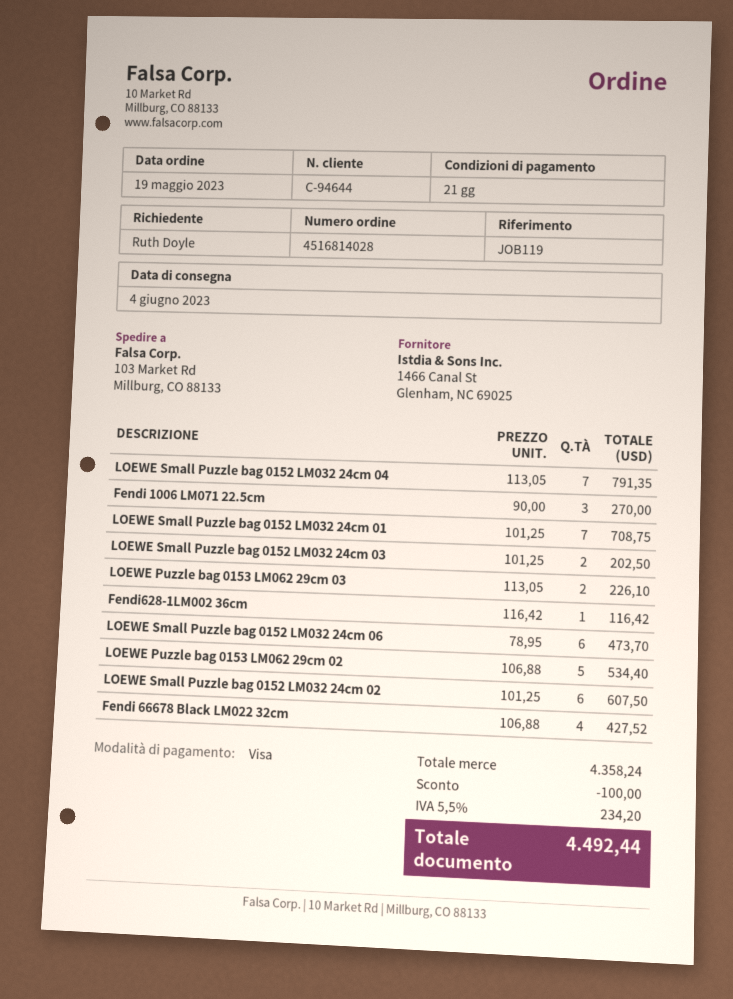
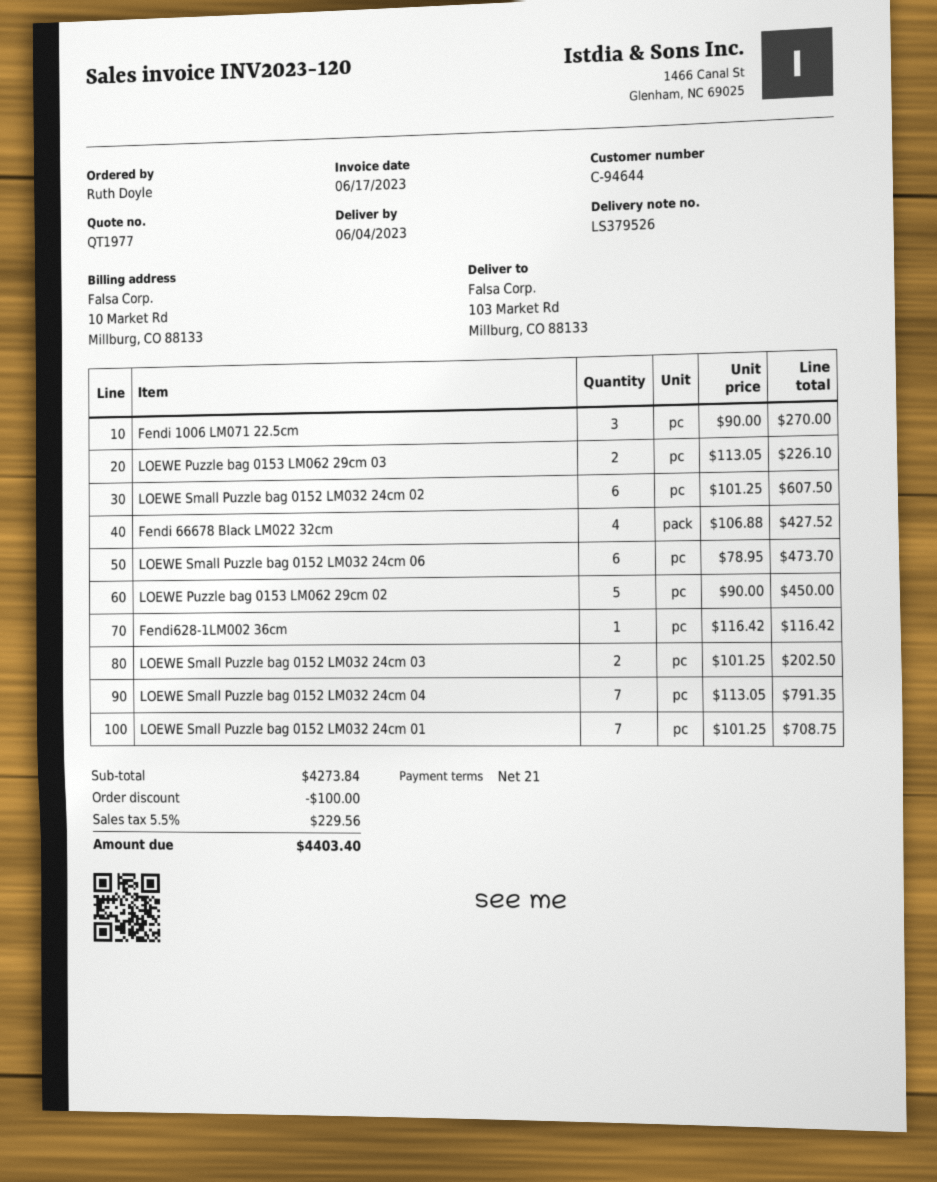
LOEWE Puzzle bag 0153 LM062 29cm 02: 5 x 106.88 = 534.40 -> 5 x 90.00 = 450.00
subtotal: 4358.24 -> 4273.84
tax: 5.5% = 234.20 -> 5.5% = 229.56
total: 4492.44 -> 4403.40

